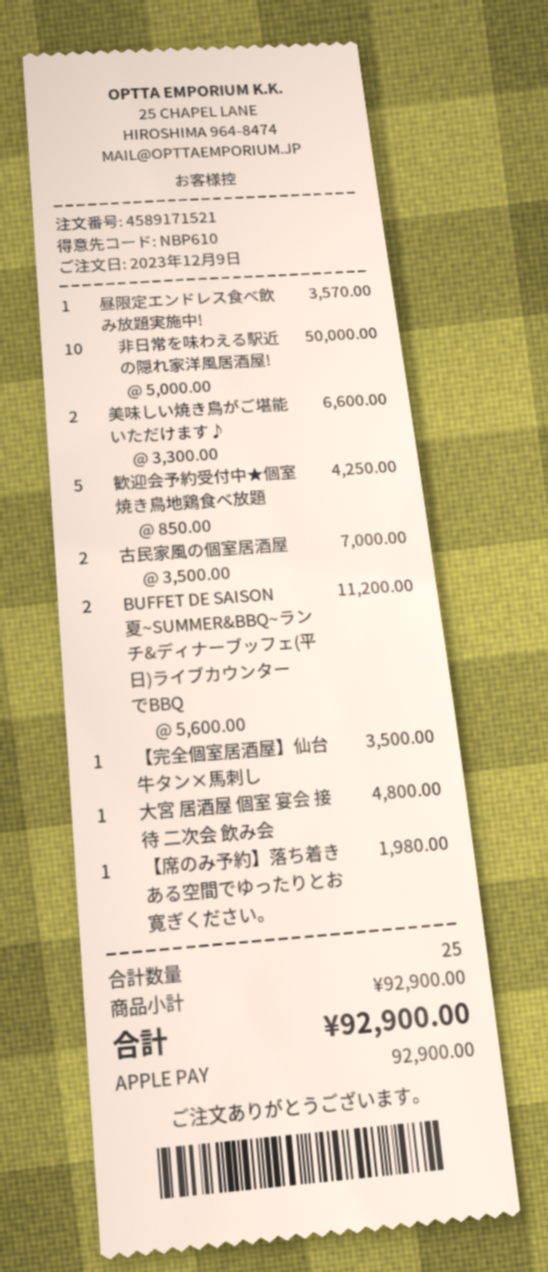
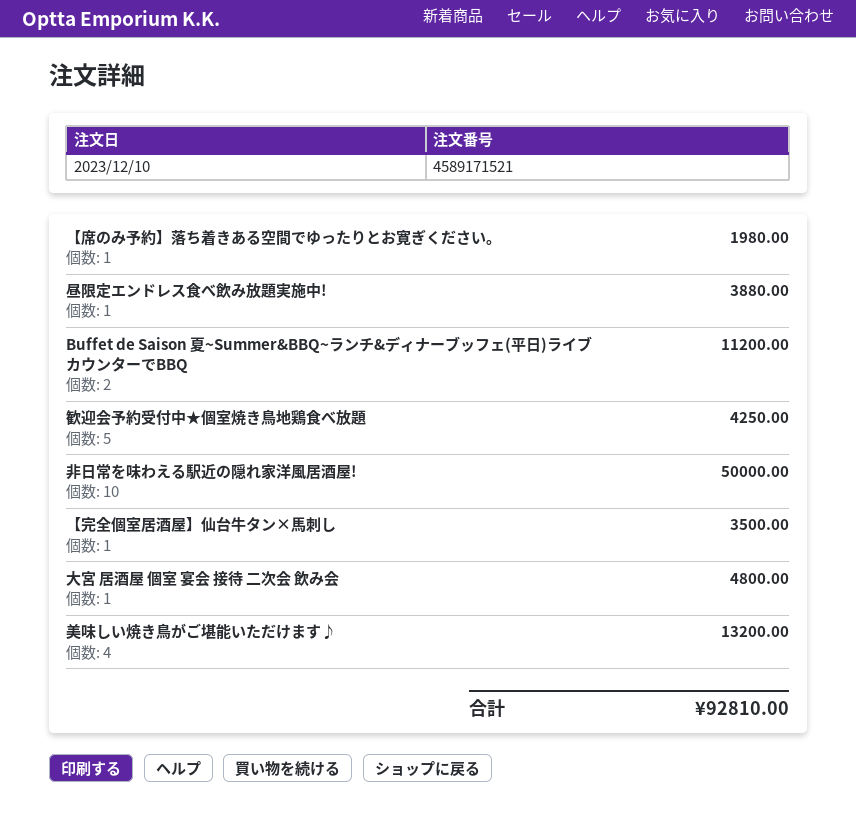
order date: 2023-12-09 -> 2023-12-10
昼限定エンドレス食べ飲み放題実施中!: 1 for 3570.00 -> 1 for 3880.00
美味しい焼き鳥がご堪能いただけます♪: 2 for 6600.00 -> 4 for 13200.00
古民家風の個室居酒屋: 2 for 7000.00 -> none
total: 92900.00 -> 92810.00

